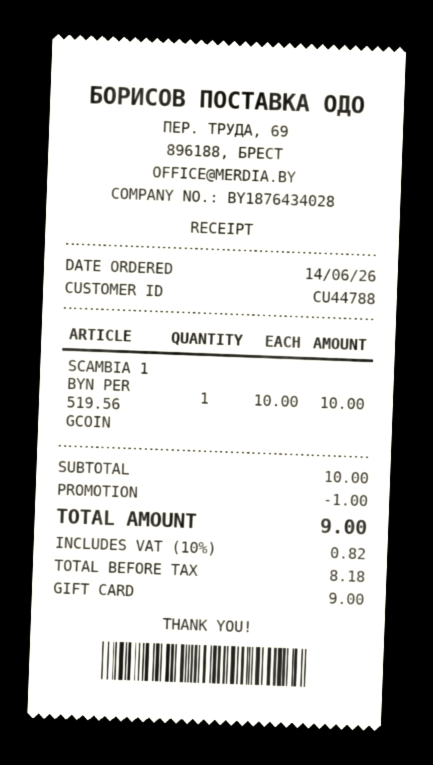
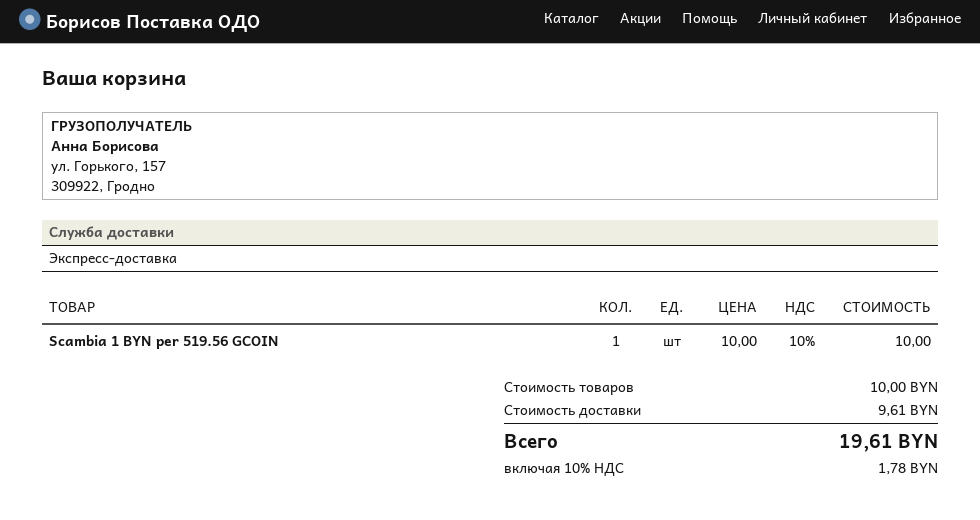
discount: 1.00 -> none
shipping: none -> 9.61
tax: 10% = 0.82 -> 10% = 1.78
total: 9.00 -> 19.61

